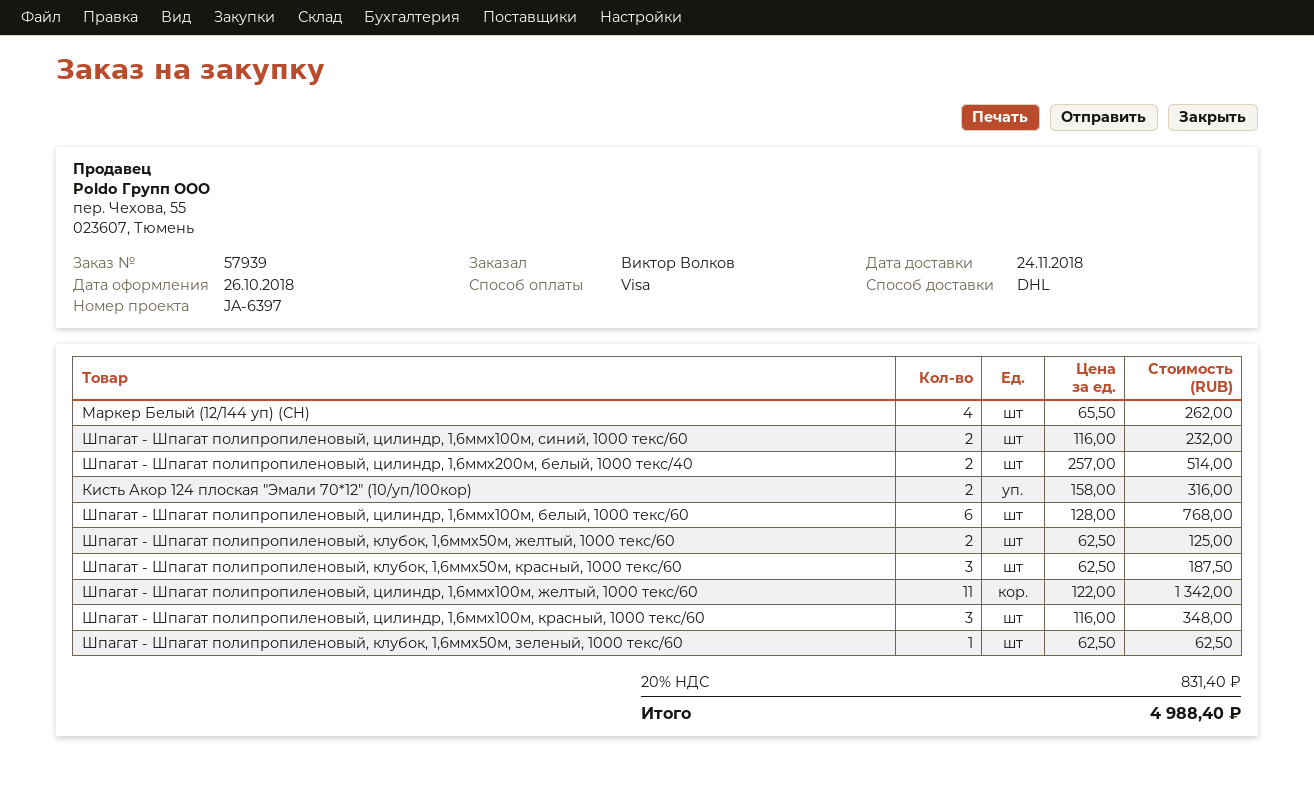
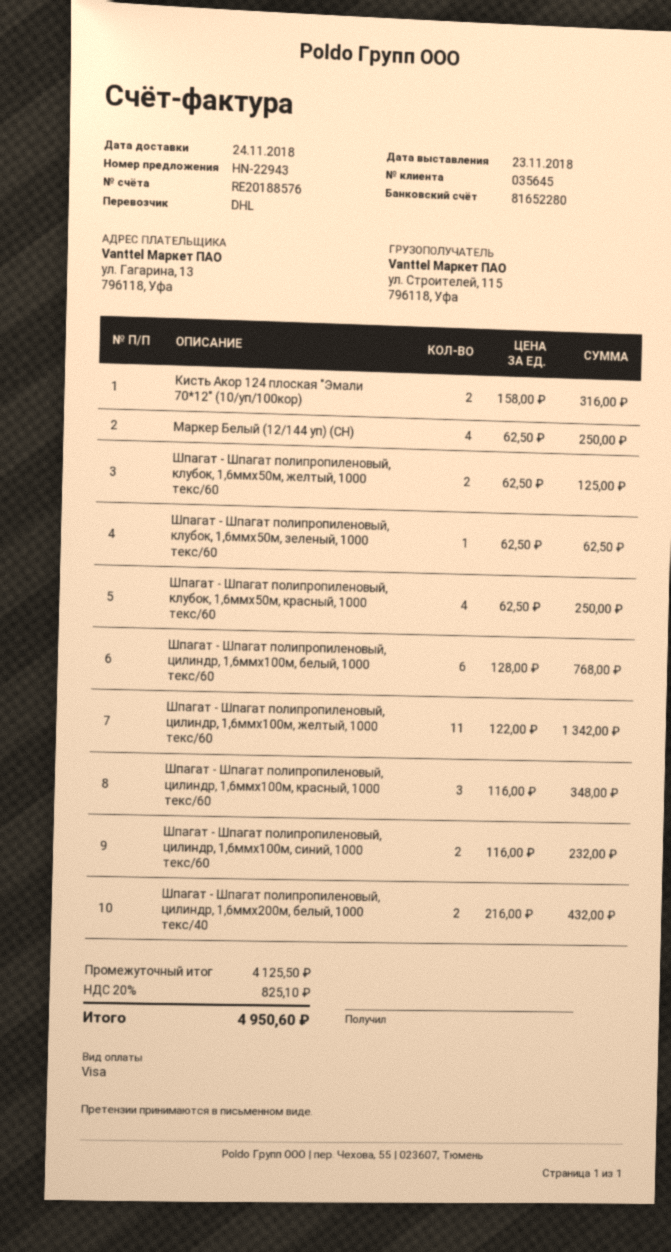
Маркер Белый (12/144 уп) (CH): 4 x 65.50 = 262.00 -> 4 x 62.50 = 250.00
Шпагат - Шпагат полипропиленовый, цилиндр, 1,6ммх200м, белый, 1000 текс/40: 2 x 257.00 = 514.00 -> 2 x 216.00 = 432.00
Шпагат - Шпагат полипропиленовый, клубок, 1,6ммх50м, красный, 1000 текс/60: 3 x 62.50 = 187.50 -> 4 x 62.50 = 250.00
tax: 20% = 831.40 -> 20% = 825.10
total: 4988.40 -> 4950.60

